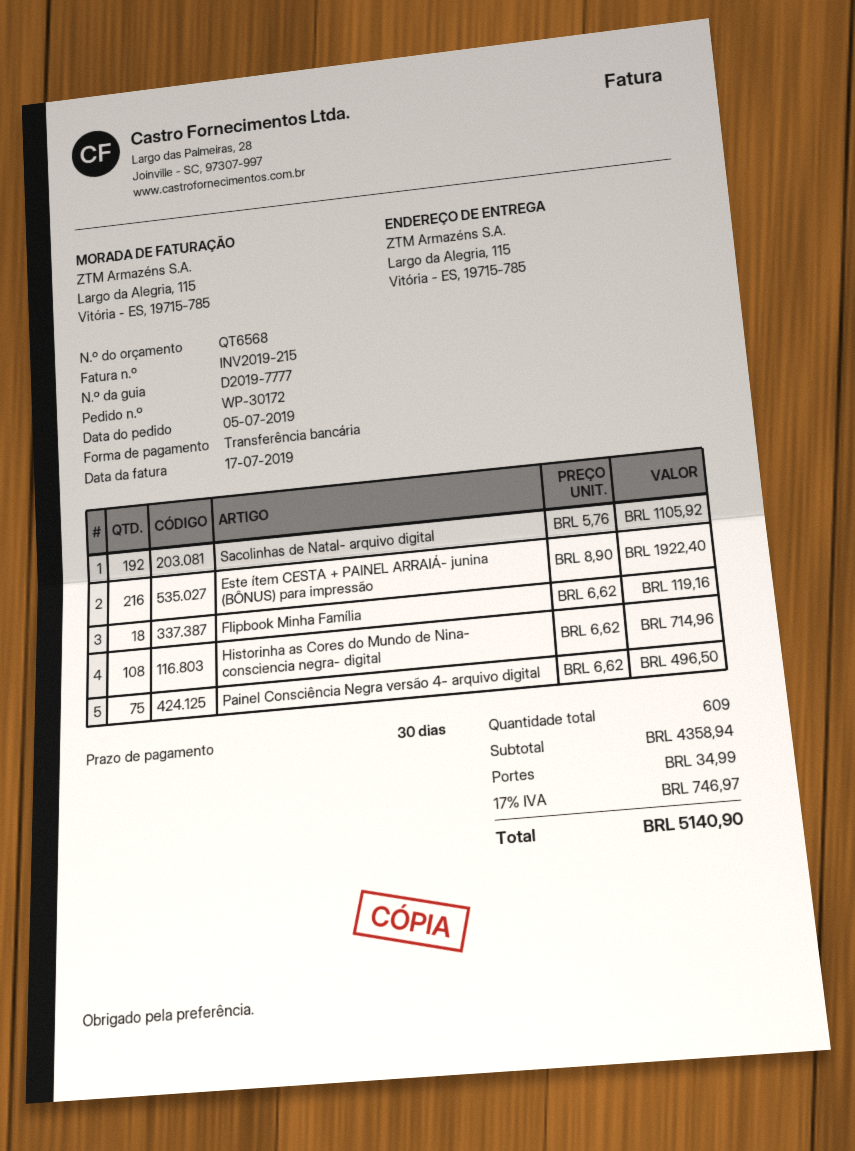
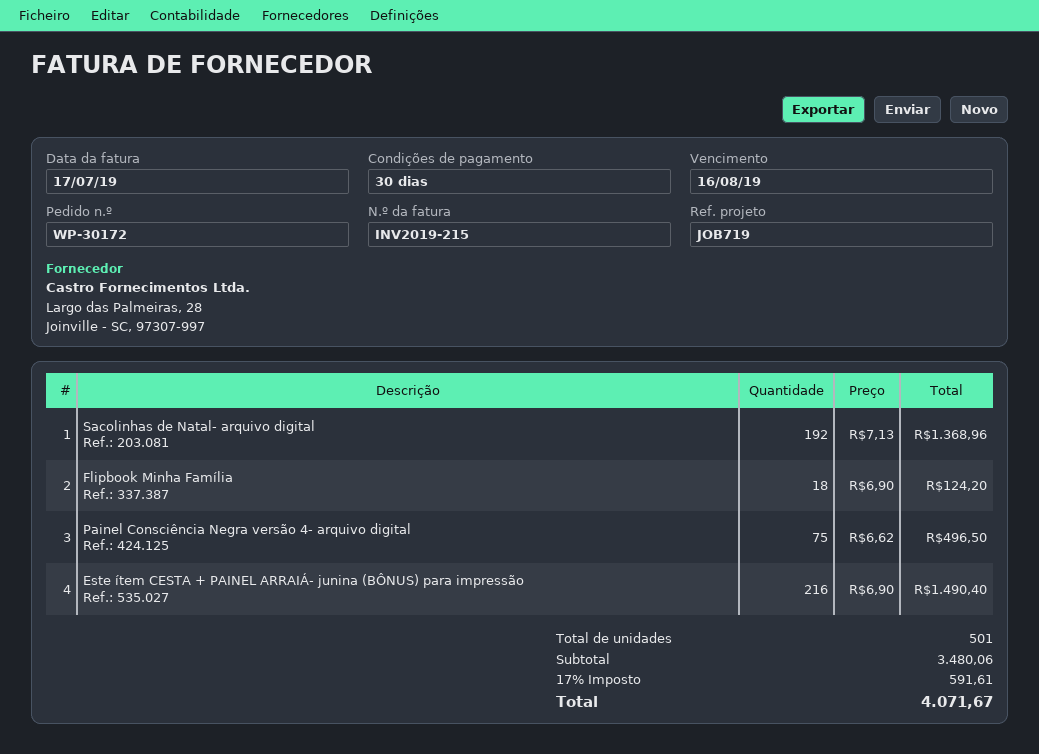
Sacolinhas de Natal- arquivo digital: 192 x 5.76 = 1105.92 -> 192 x 7.13 = 1368.96
Este ítem CESTA + PAINEL ARRAIÁ- junina (BÔNUS) para impressão: 216 x 8.90 = 1922.40 -> 216 x 6.90 = 1490.40
Flipbook Minha Família: 18 x 6.62 = 119.16 -> 18 x 6.90 = 124.20
Historinha as Cores do Mundo de Nina- consciencia negra- digital: 108 x 6.62 = 714.96 -> none
total quantity: 609 -> 501
subtotal: 4358.94 -> 3480.06
shipping: 34.99 -> none
tax: 17% = 746.97 -> 17% = 591.61
total: 5140.90 -> 4071.67

